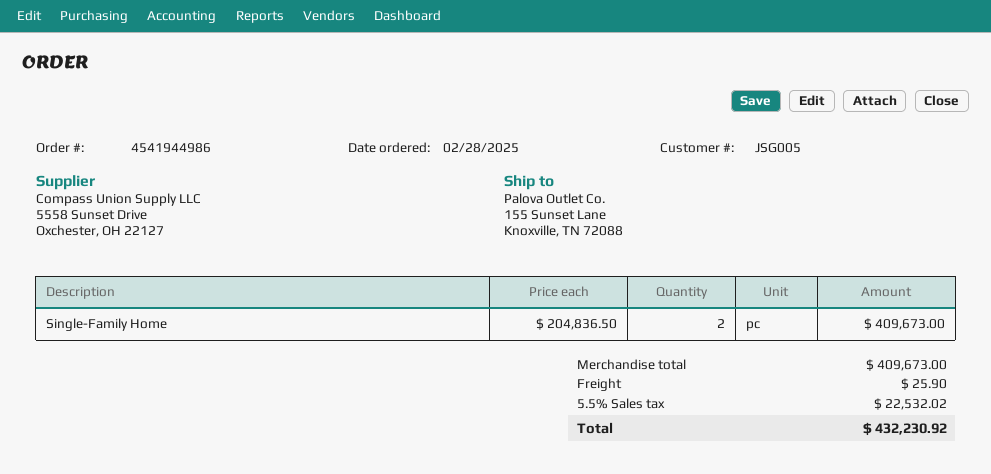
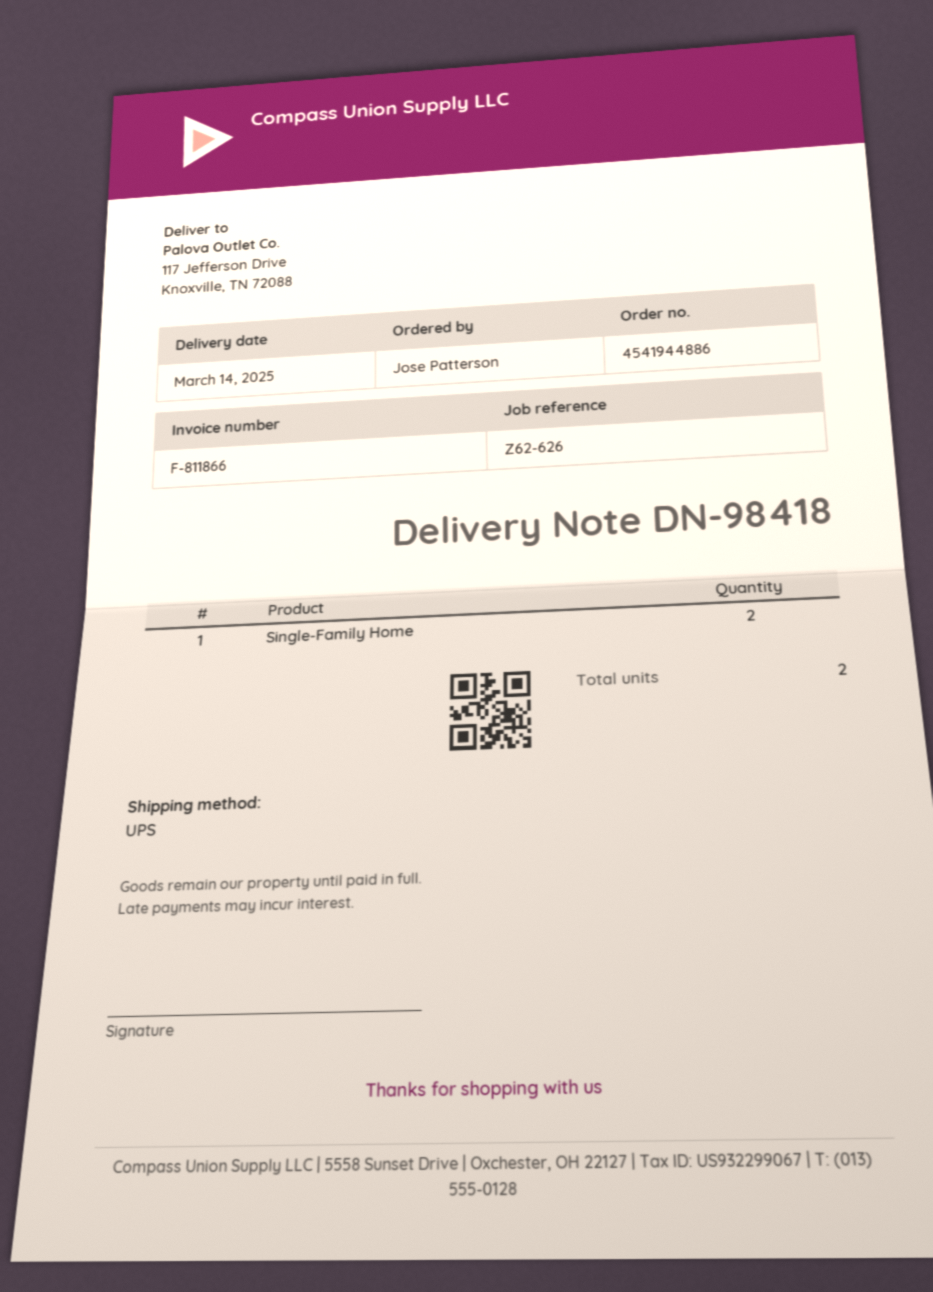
order number: 4541944986 -> 4541944886
ship to: 155 Sunset Lane, Knoxville, TN 72088 -> 117 Jefferson Drive, Knoxville, TN 72088

